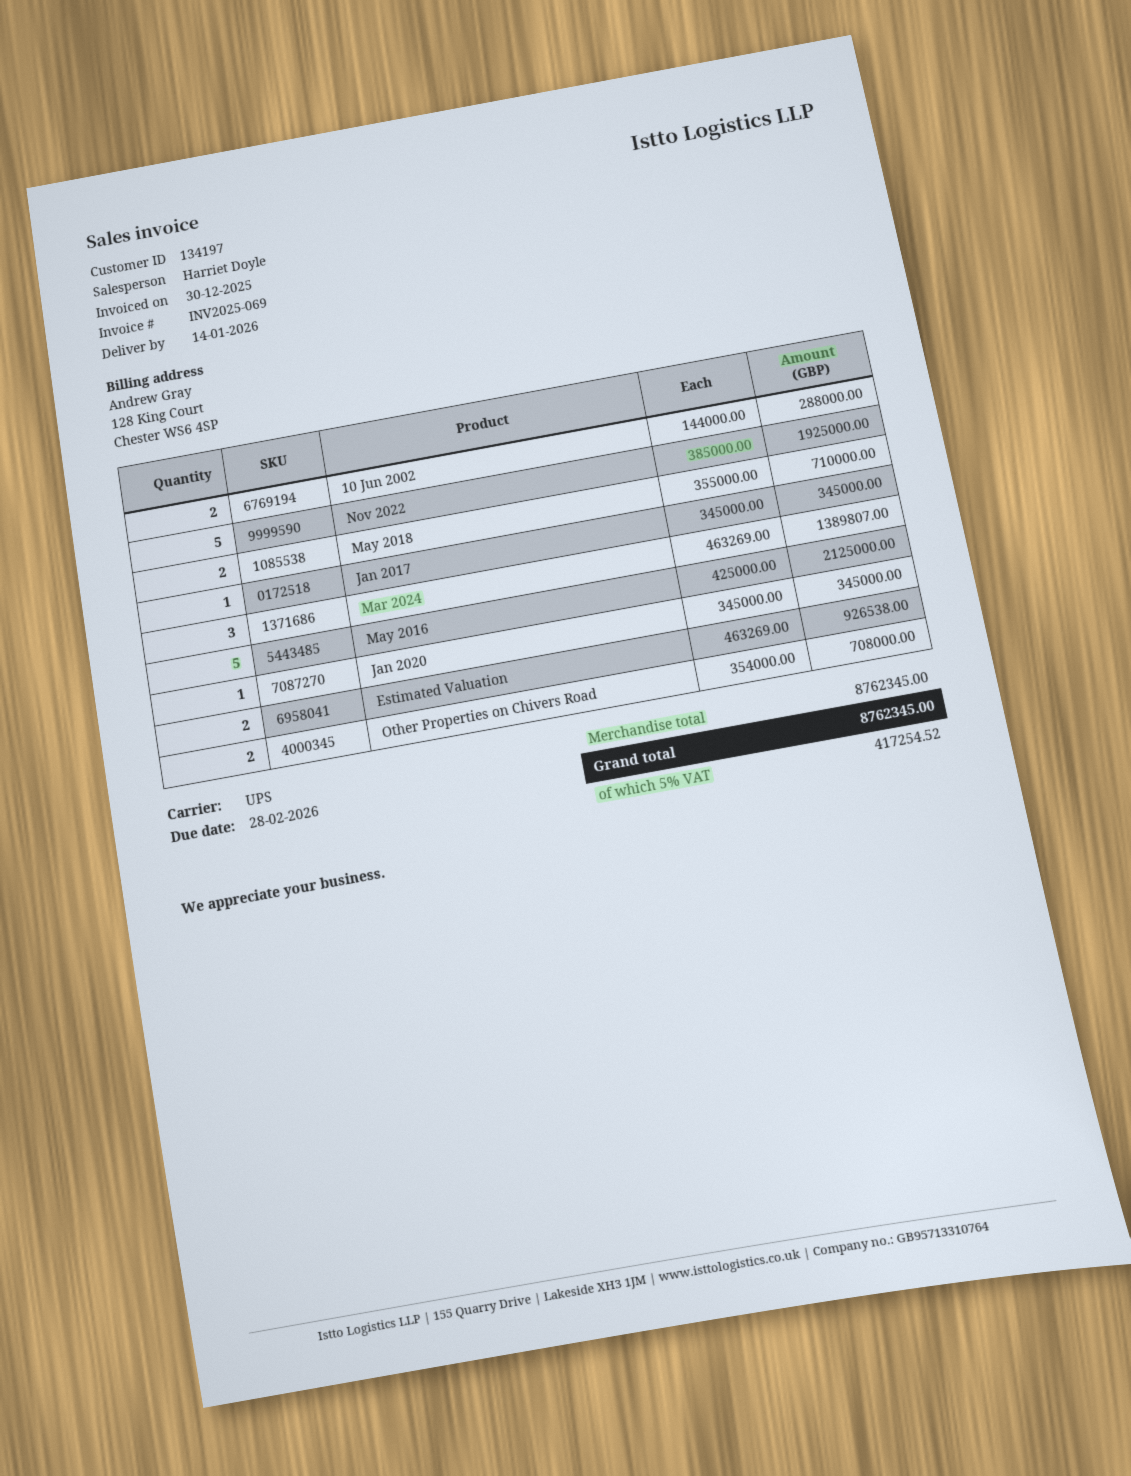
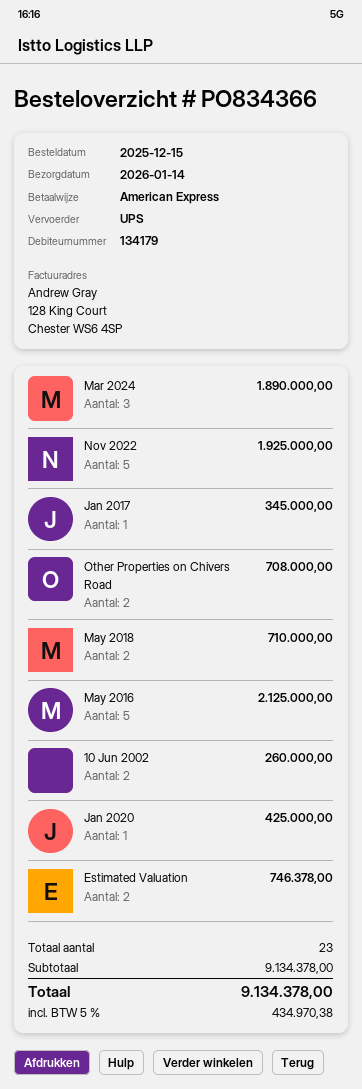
customer number: 134197 -> 134179
10 Jun 2002: 2 for 288000.00 -> 2 for 260000.00
Mar 2024: 3 for 1389807.00 -> 3 for 1890000.00
Jan 2020: 1 for 345000.00 -> 1 for 425000.00
Estimated Valuation: 2 for 926538.00 -> 2 for 746378.00
subtotal: 8762345.00 -> 9134378.00
tax: 5% = 417254.52 -> 5% = 434970.38
total: 8762345.00 -> 9134378.00

